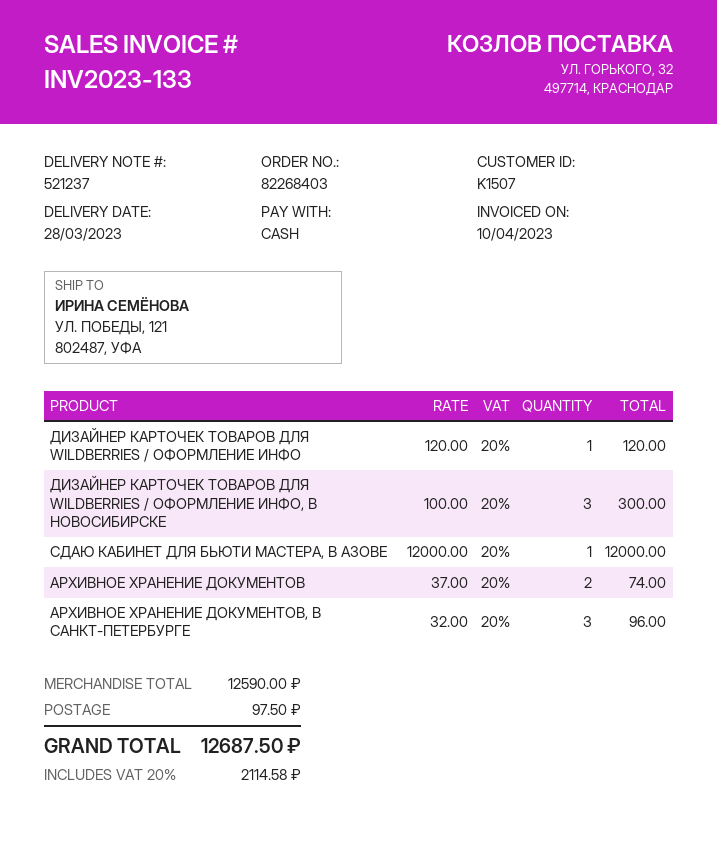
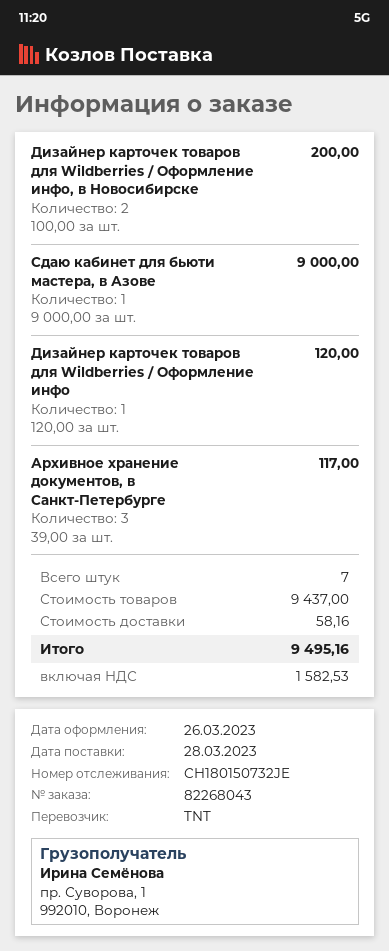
order number: 82268403 -> 82268043
ship to: УЛ. ПОБЕДЫ, 121, 802487, УФА -> пр. Суворова, 1, 992010, Воронеж
ДИЗАЙНЕР КАРТОЧЕК ТОВАРОВ ДЛЯ WILDBERRIES / ОФОРМЛЕНИЕ ИНФО, В НОВОСИБИРСКЕ: 3 x 100.00 = 300.00 -> 2 x 100.00 = 200.00
СДАЮ КАБИНЕТ ДЛЯ БЬЮТИ МАСТЕРА, В АЗОВЕ: 1 x 12000.00 = 12000.00 -> 1 x 9000.00 = 9000.00
АРХИВНОЕ ХРАНЕНИЕ ДОКУМЕНТОВ: 2 x 37.00 = 74.00 -> none
АРХИВНОЕ ХРАНЕНИЕ ДОКУМЕНТОВ, В САНКТ-ПЕТЕРБУРГЕ: 3 x 32.00 = 96.00 -> 3 x 39.00 = 117.00
subtotal: 12590.00 -> 9437.00
shipping: 97.50 -> 58.16
tax: 2114.58 -> 1582.53
total: 12687.50 -> 9495.16

